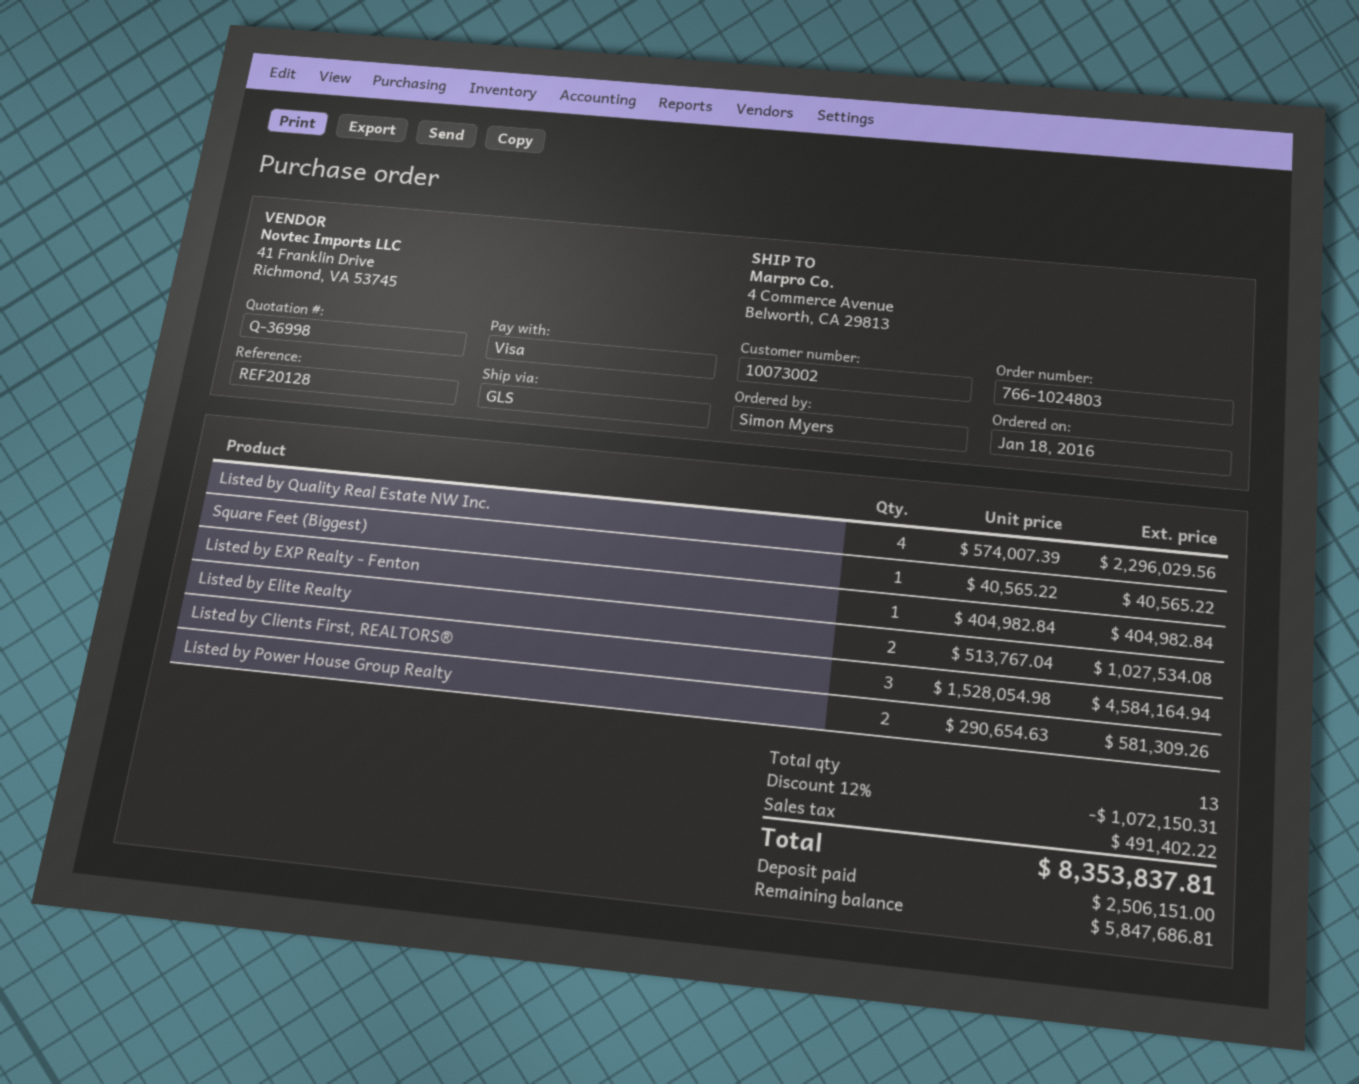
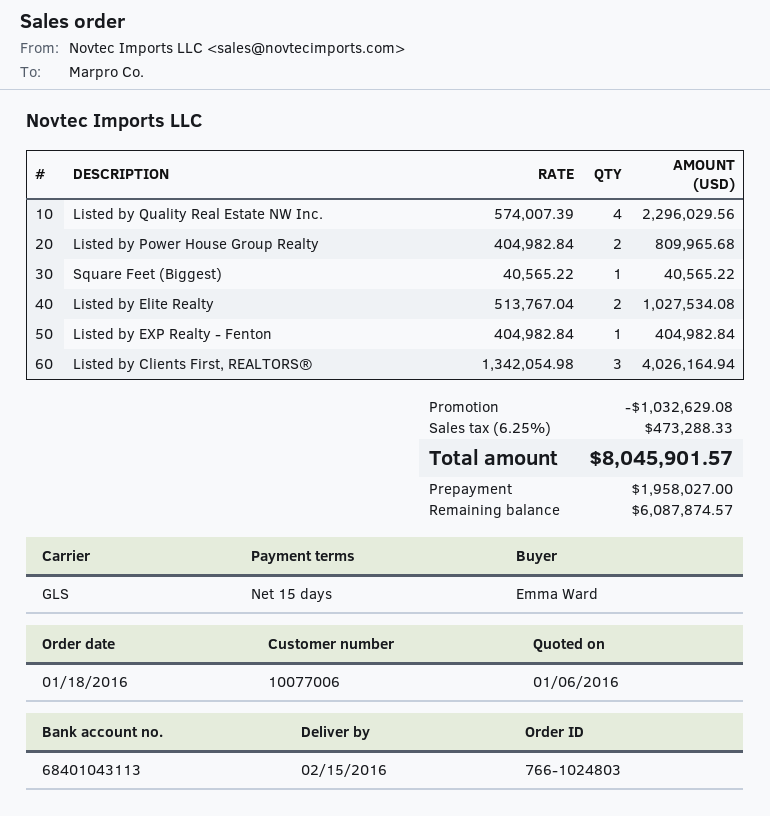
customer number: 10073002 -> 10077006
ordered by: Simon Myers -> Emma Ward
Listed by Clients First, REALTORS®: 3 x 1528054.98 = 4584164.94 -> 3 x 1342054.98 = 4026164.94
Listed by Power House Group Realty: 2 x 290654.63 = 581309.26 -> 2 x 404982.84 = 809965.68
discount: 1072150.31 -> 1032629.08
tax: 491402.22 -> 473288.33
total: 8353837.81 -> 8045901.57
deposit: 2506151.00 -> 1958027.00
balance: 5847686.81 -> 6087874.57

